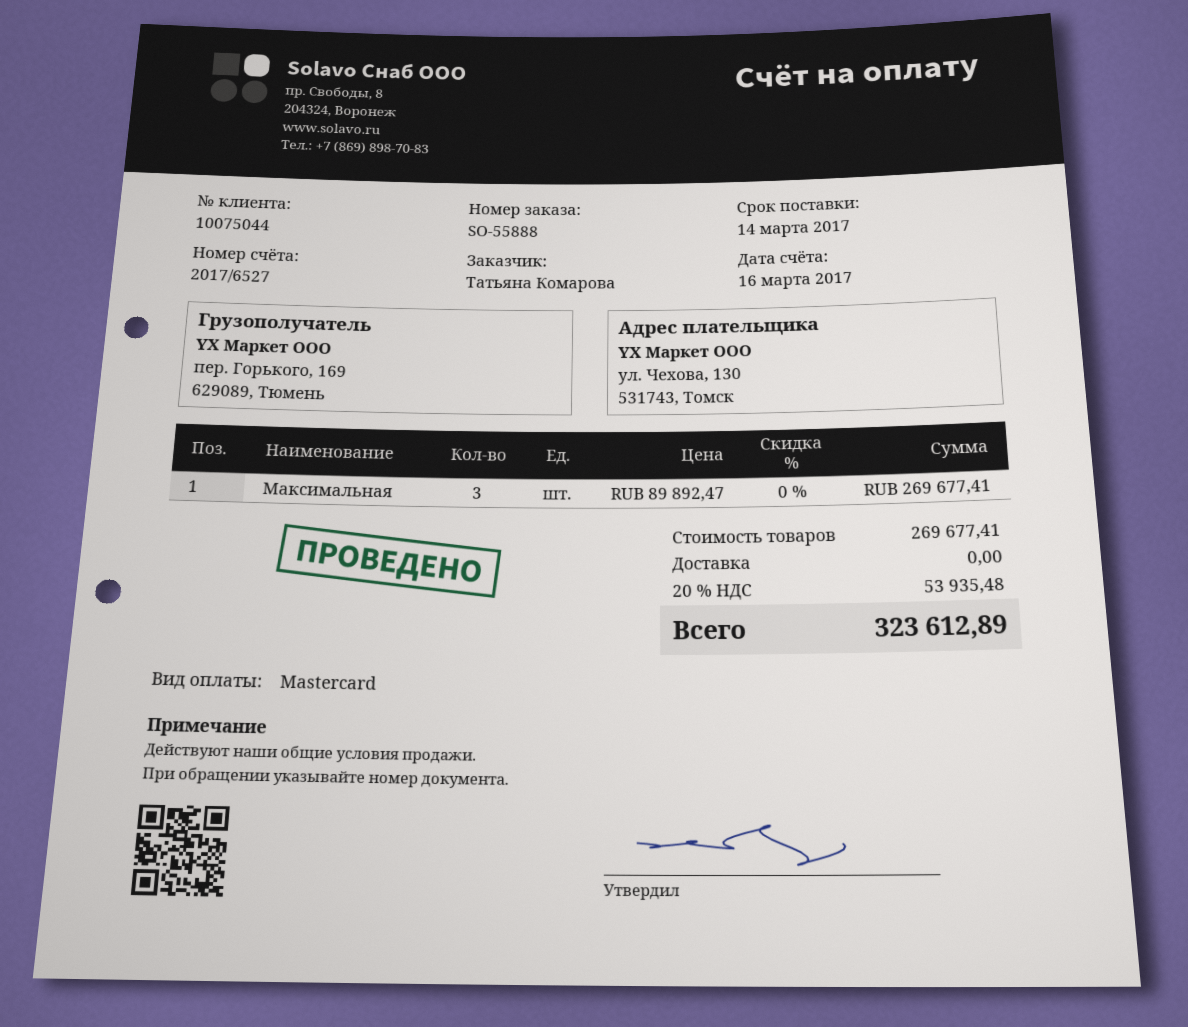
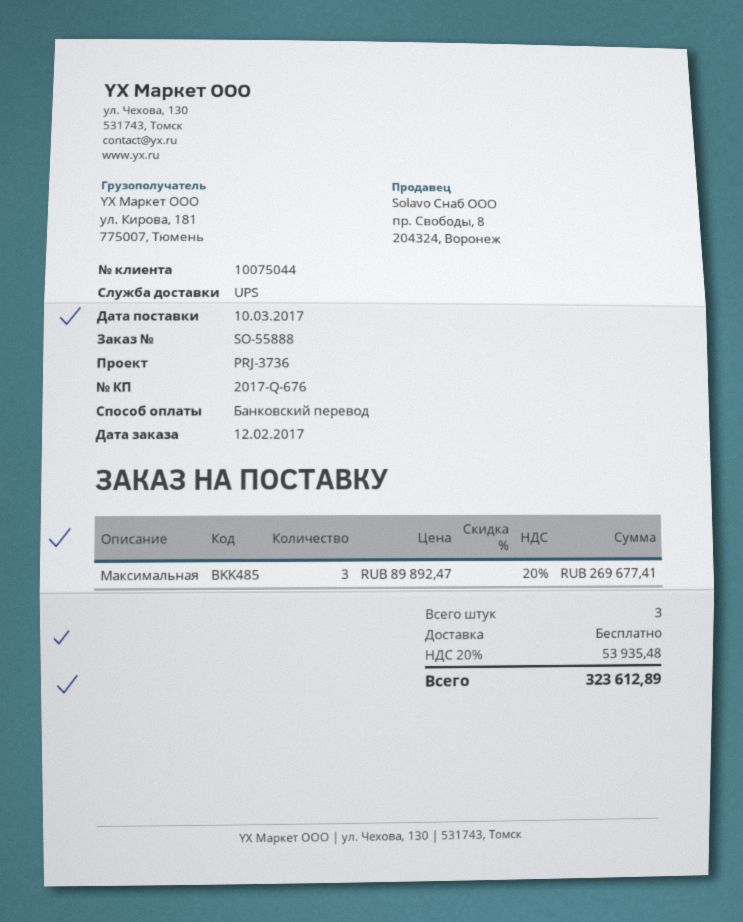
delivery date: 2017-03-14 -> 2017-03-10
payment method: Mastercard -> bank transfer
ship to: пер. Горького, 169, 629089, Тюмень -> ул. Кирова, 181, 775007, Тюмень

